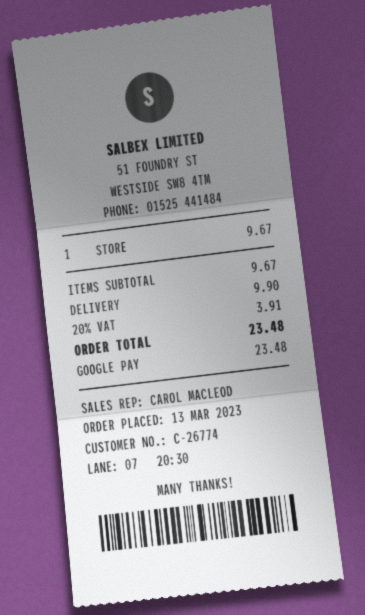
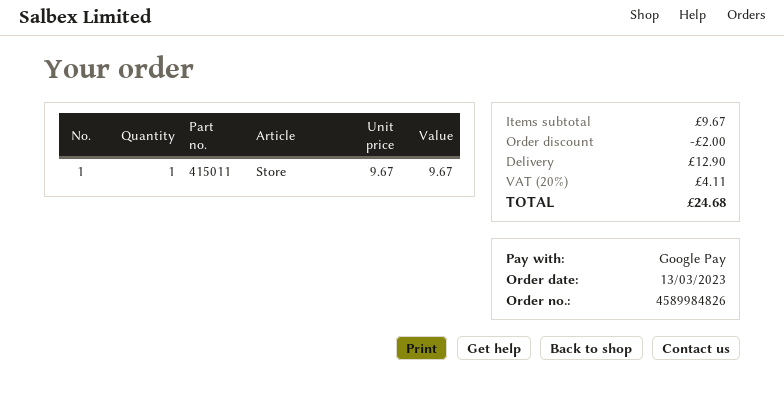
discount: none -> 2.00
shipping: 9.90 -> 12.90
tax: 20% = 3.91 -> 20% = 4.11
total: 23.48 -> 24.68

